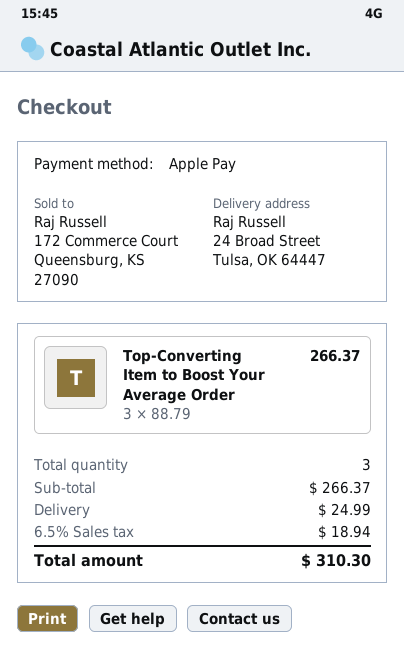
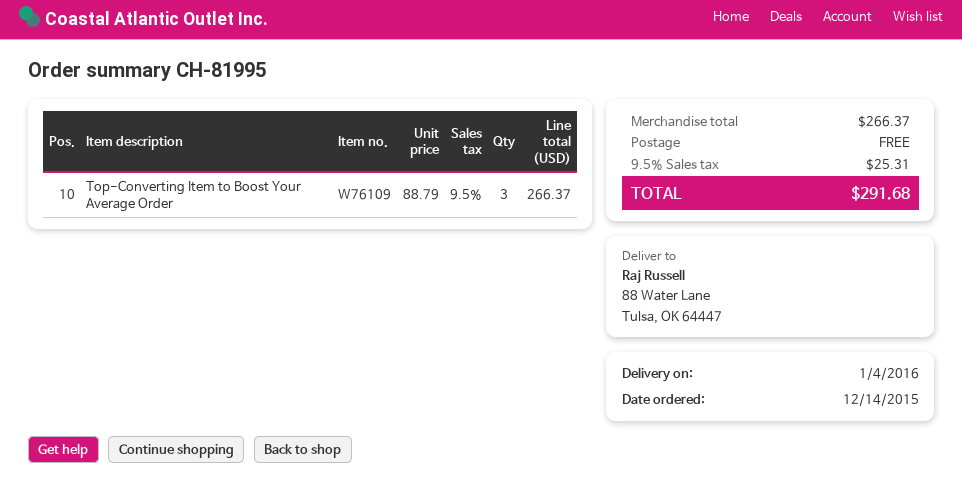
ship to: 24 Broad Street, Tulsa, OK 64447 -> 88 Water Lane, Tulsa, OK 64447
shipping: 24.99 -> 0.00
tax: 6.5% = 18.94 -> 9.5% = 25.31
total: 310.30 -> 291.68

